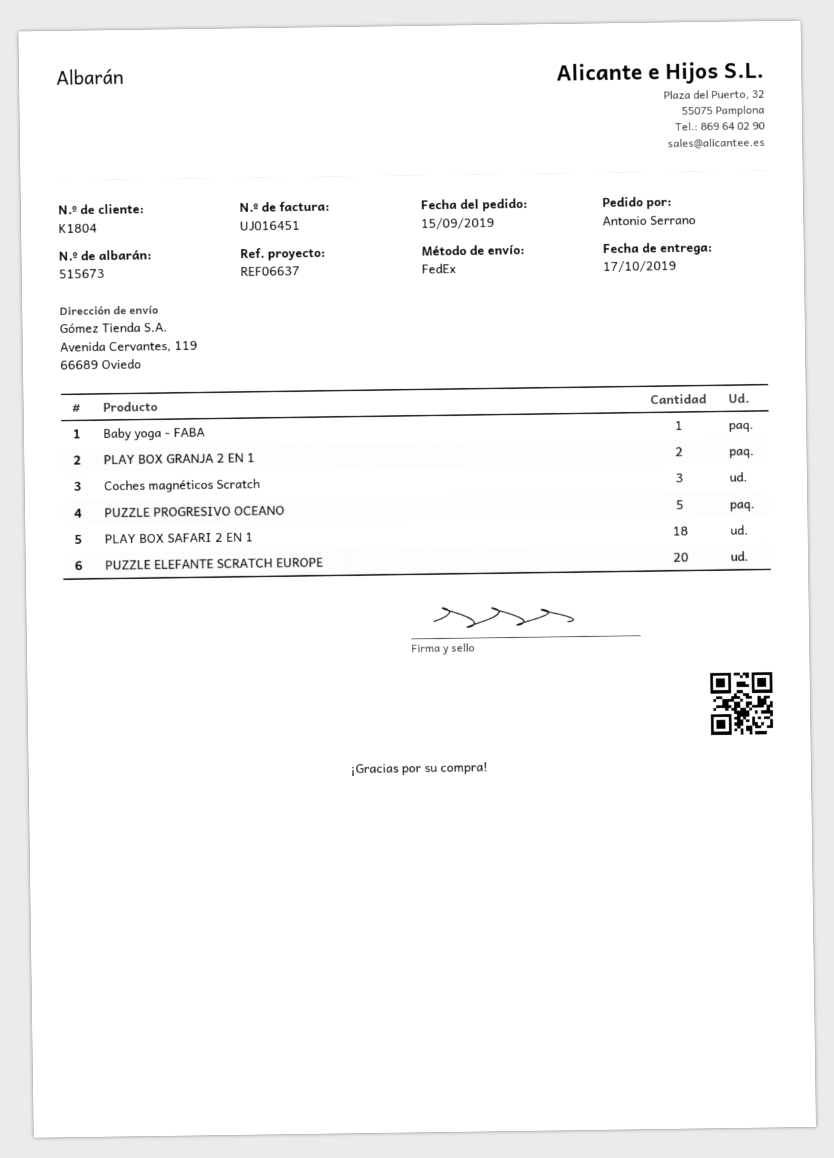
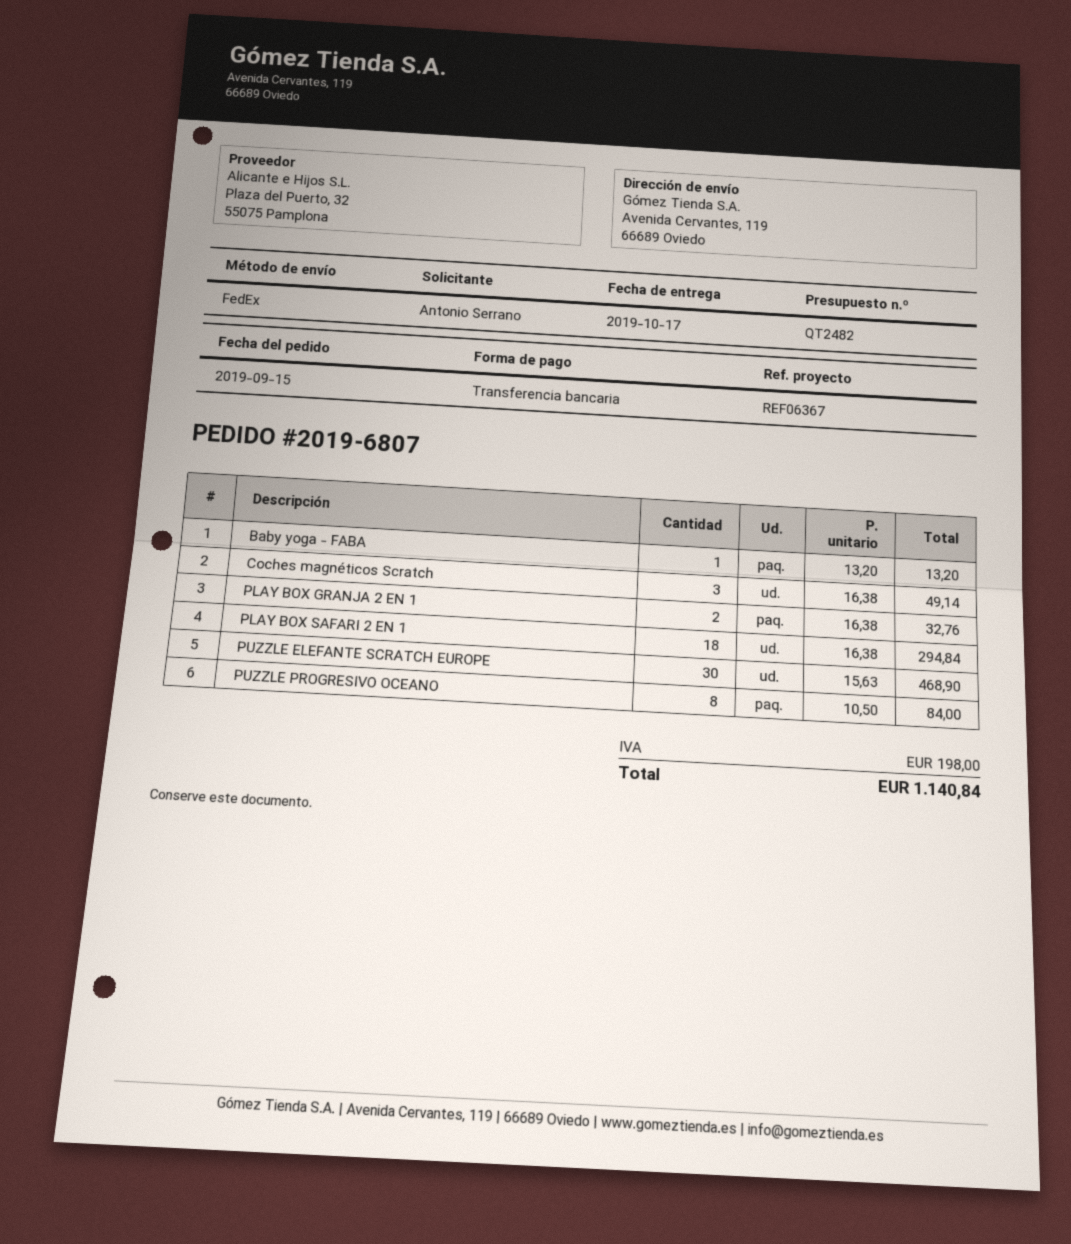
reference: REF06637 -> REF06367
PUZZLE PROGRESIVO OCEANO: 5 -> 8
PUZZLE ELEFANTE SCRATCH EUROPE: 20 -> 30

